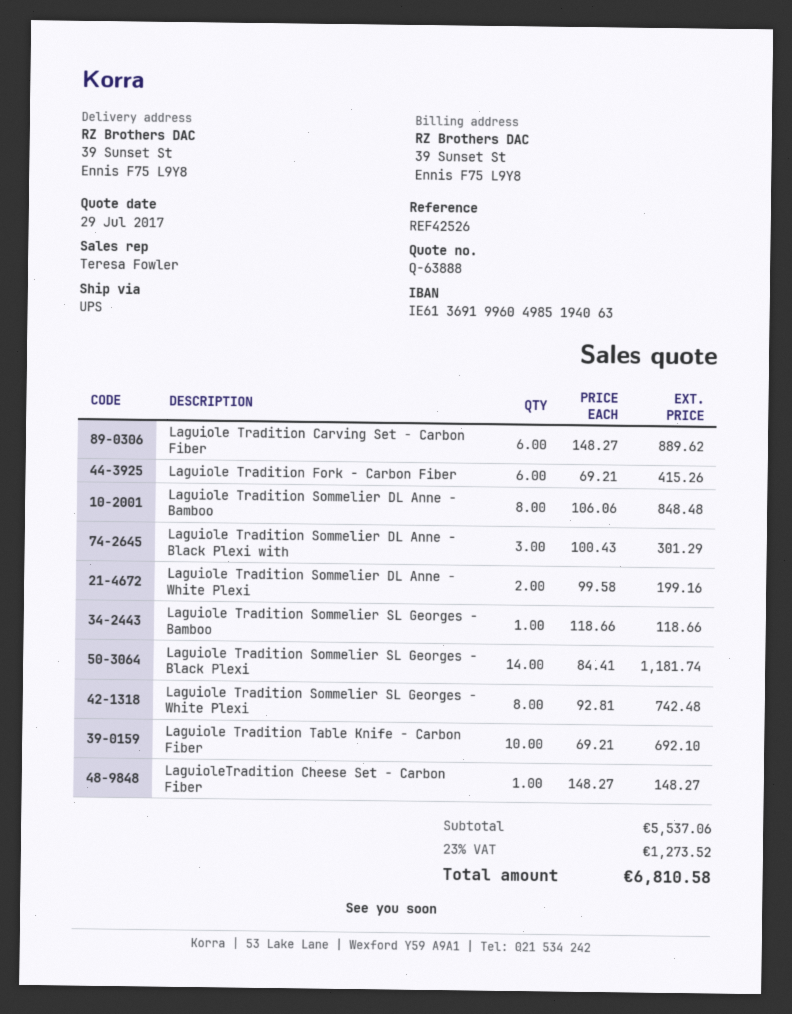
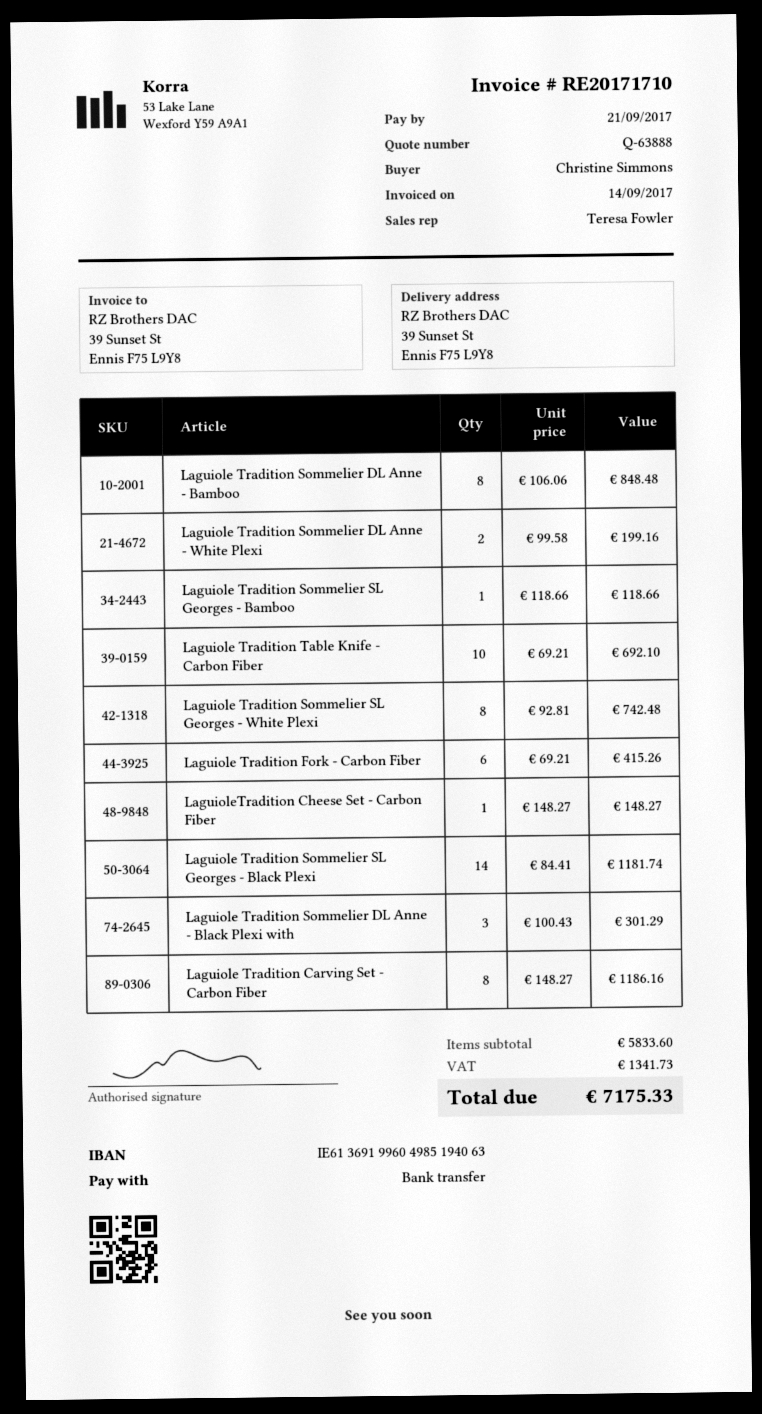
Laguiole Tradition Carving Set - Carbon Fiber: 6 x 148.27 = 889.62 -> 8 x 148.27 = 1186.16
subtotal: 5537.06 -> 5833.60
tax: 1273.52 -> 1341.73
total: 6810.58 -> 7175.33

